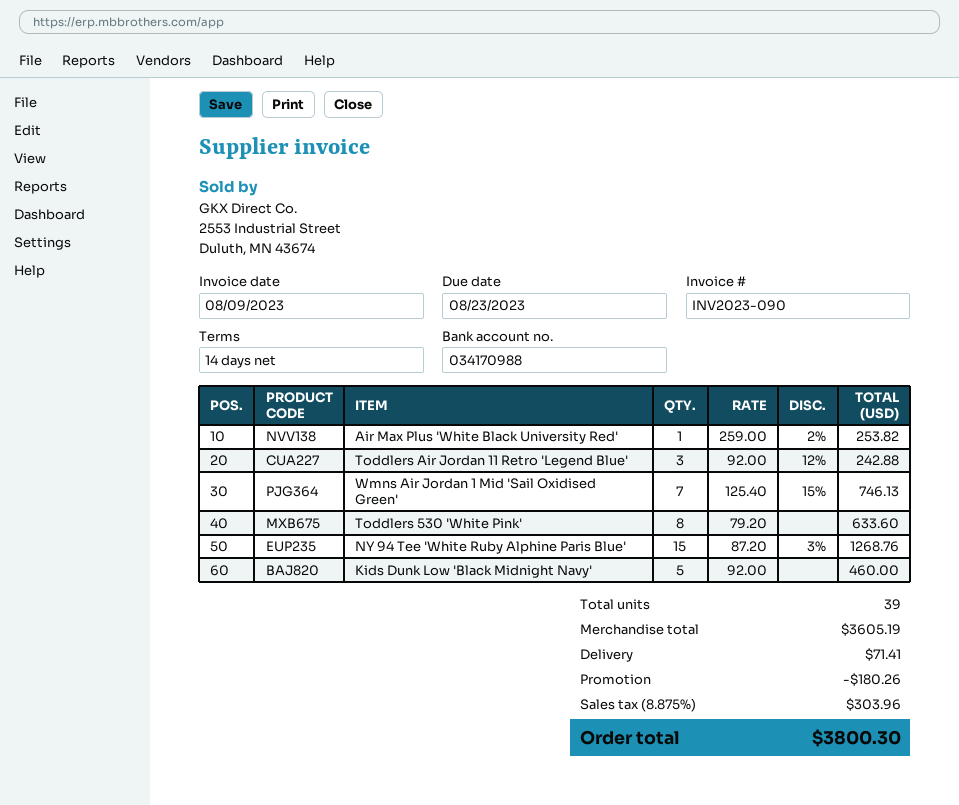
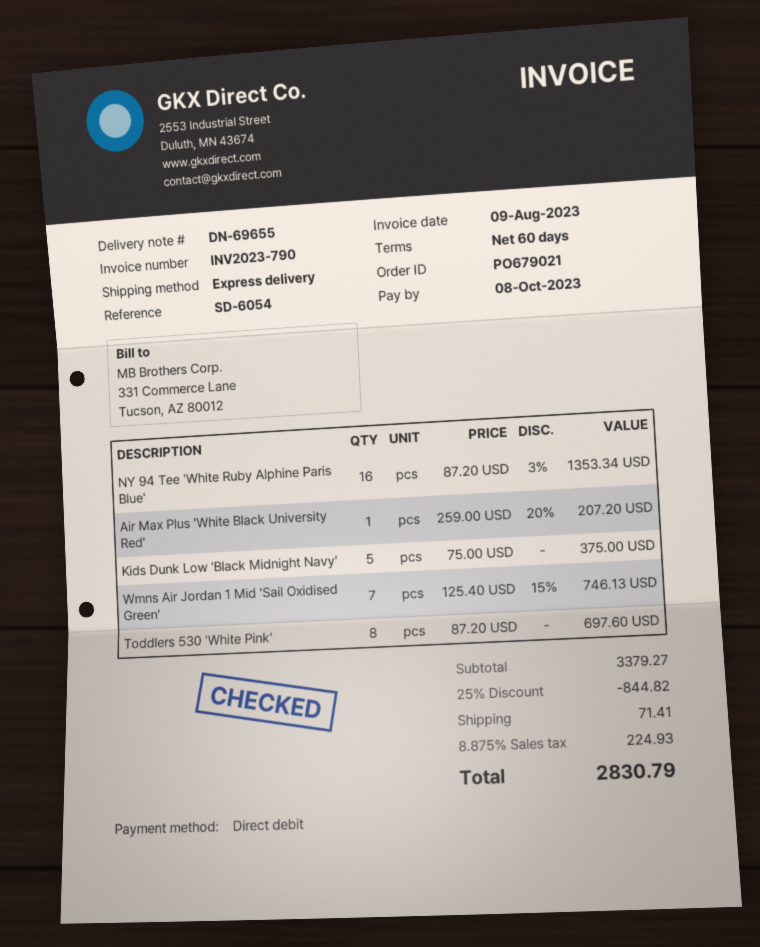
invoice number: INV2023-090 -> INV2023-790
payment terms: 14 days -> 60 days
due date: 2023-08-23 -> 2023-10-08
Air Max Plus 'White Black University Red': 1 x 259.00 - 2% = 253.82 -> 1 x 259.00 - 20% = 207.20
Toddlers Air Jordan 11 Retro 'Legend Blue': 3 x 92.00 - 12% = 242.88 -> none
Toddlers 530 'White Pink': 8 x 79.20 = 633.60 -> 8 x 87.20 = 697.60
NY 94 Tee 'White Ruby Alphine Paris Blue': 15 x 87.20 - 3% = 1268.76 -> 16 x 87.20 - 3% = 1353.34
Kids Dunk Low 'Black Midnight Navy': 5 x 92.00 = 460.00 -> 5 x 75.00 = 375.00
subtotal: 3605.19 -> 3379.27
discount: 180.26 -> 844.82
tax: 8.875% = 303.96 -> 8.875% = 224.93
total: 3800.30 -> 2830.79

